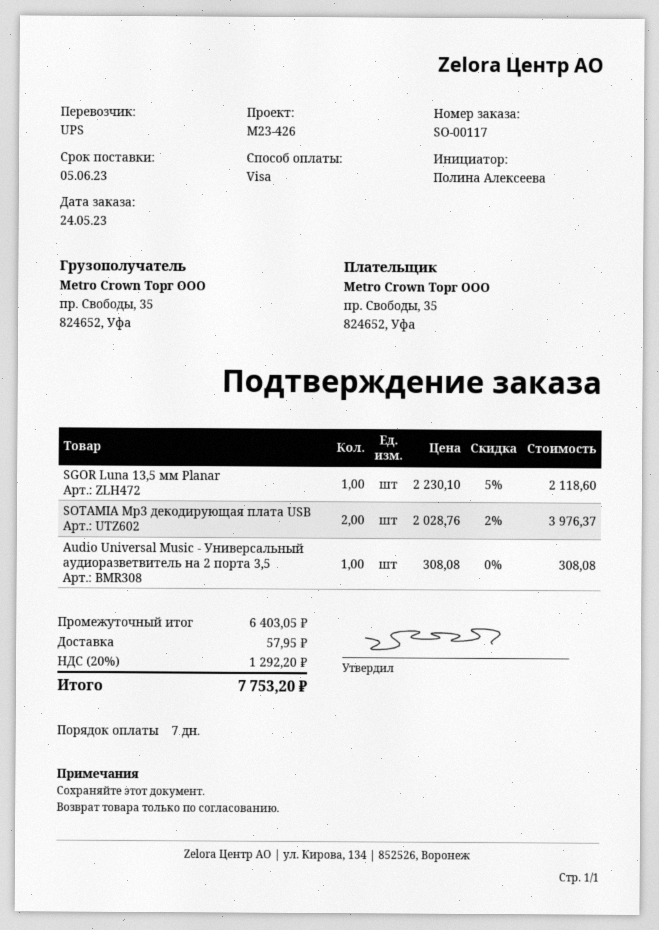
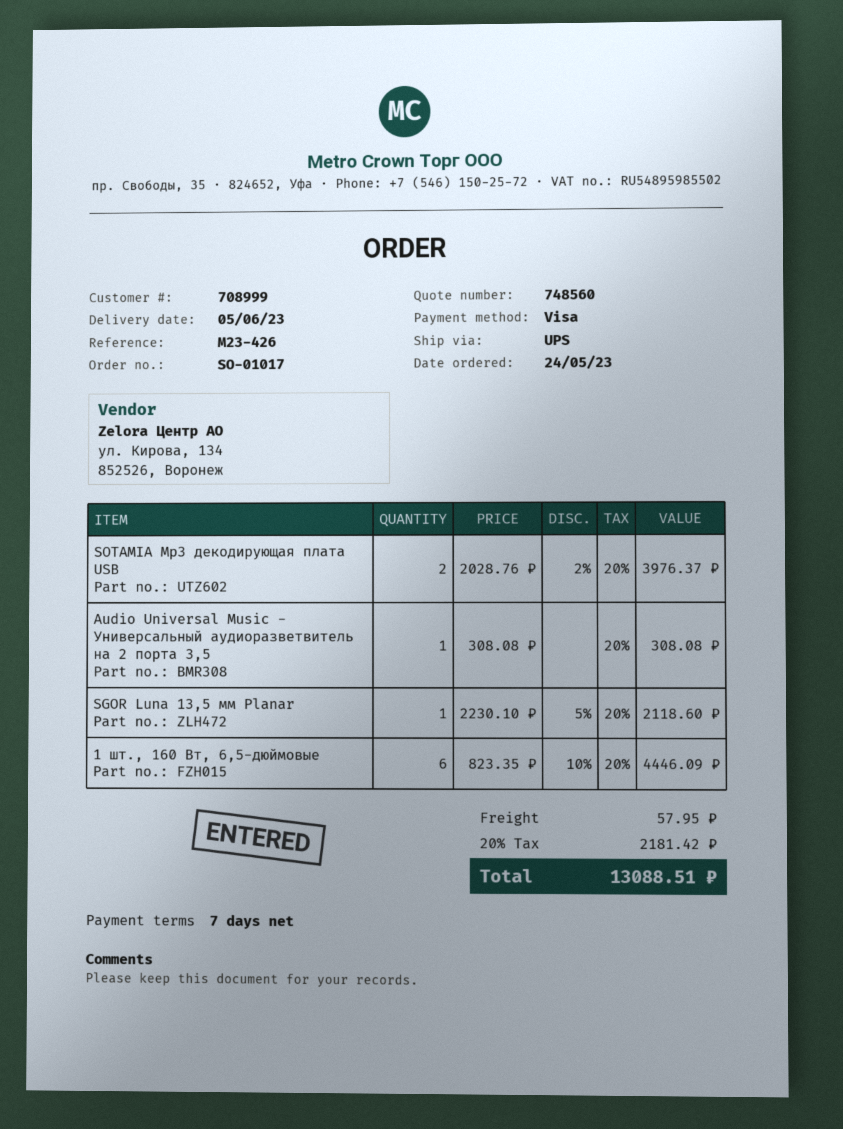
order number: SO-00117 -> SO-01017
1 шт., 160 Вт, 6,5-дюймовые: none -> 6 x 823.35 - 10% = 4446.09
tax: 20% = 1292.20 -> 20% = 2181.42
total: 7753.20 -> 13088.51

